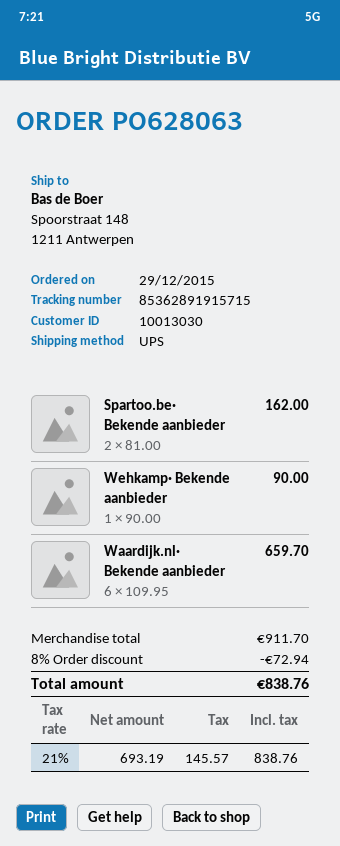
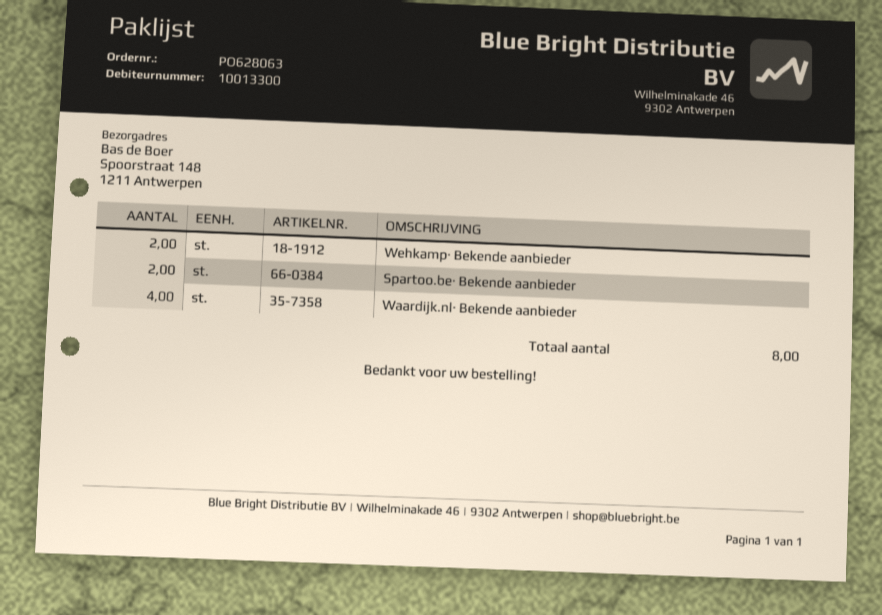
customer number: 10013030 -> 10013300
Wehkamp· Bekende aanbieder: 1 -> 2
Waardijk.nl· Bekende aanbieder: 6 -> 4

